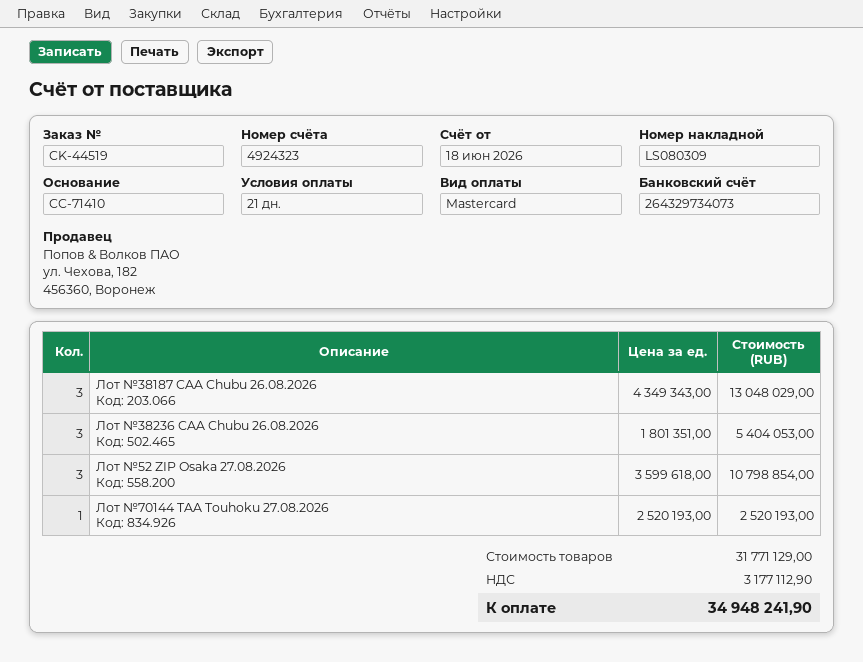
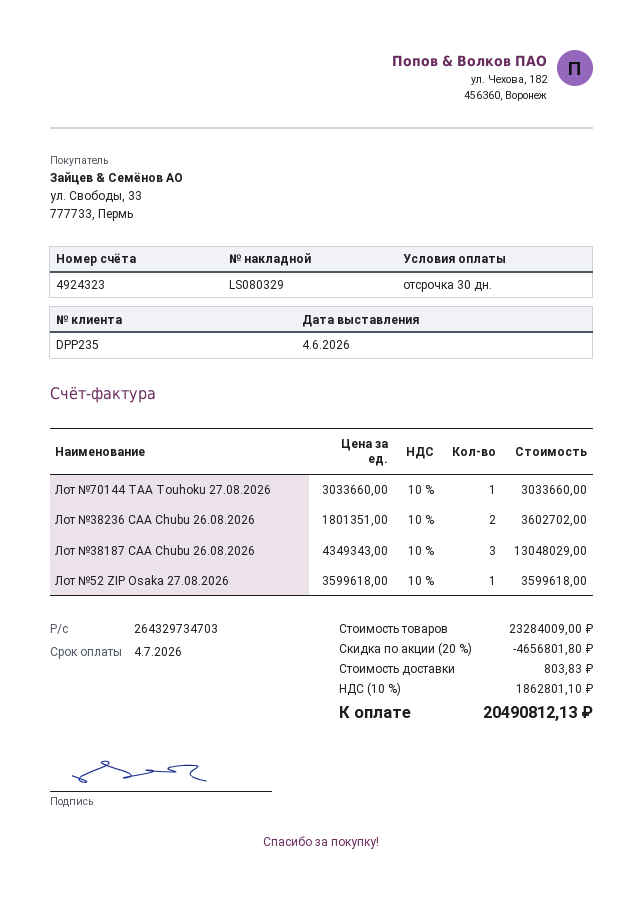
delivery note number: LS080309 -> LS080329
invoice date: 2026-06-18 -> 2026-06-04
payment terms: 21 days -> 30 days
bank account: 264329734073 -> 264329734703
Лот №38236 CAA Chubu 26.08.2026: 3 x 1801351.00 = 5404053.00 -> 2 x 1801351.00 = 3602702.00
Лот №52 ZIP Osaka 27.08.2026: 3 x 3599618.00 = 10798854.00 -> 1 x 3599618.00 = 3599618.00
Лот №70144 TAA Touhoku 27.08.2026: 1 x 2520193.00 = 2520193.00 -> 1 x 3033660.00 = 3033660.00
subtotal: 31771129.00 -> 23284009.00
discount: none -> 20% = 4656801.80
shipping: none -> 803.83
tax: 3177112.90 -> 1862801.10
total: 34948241.90 -> 20490812.13

